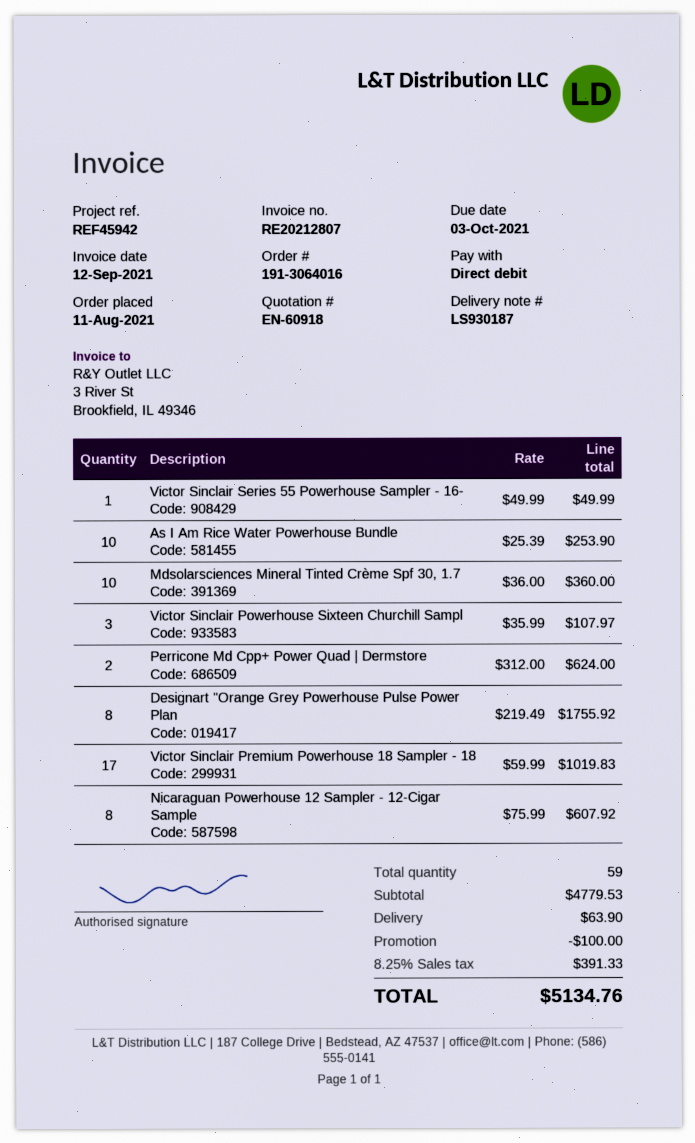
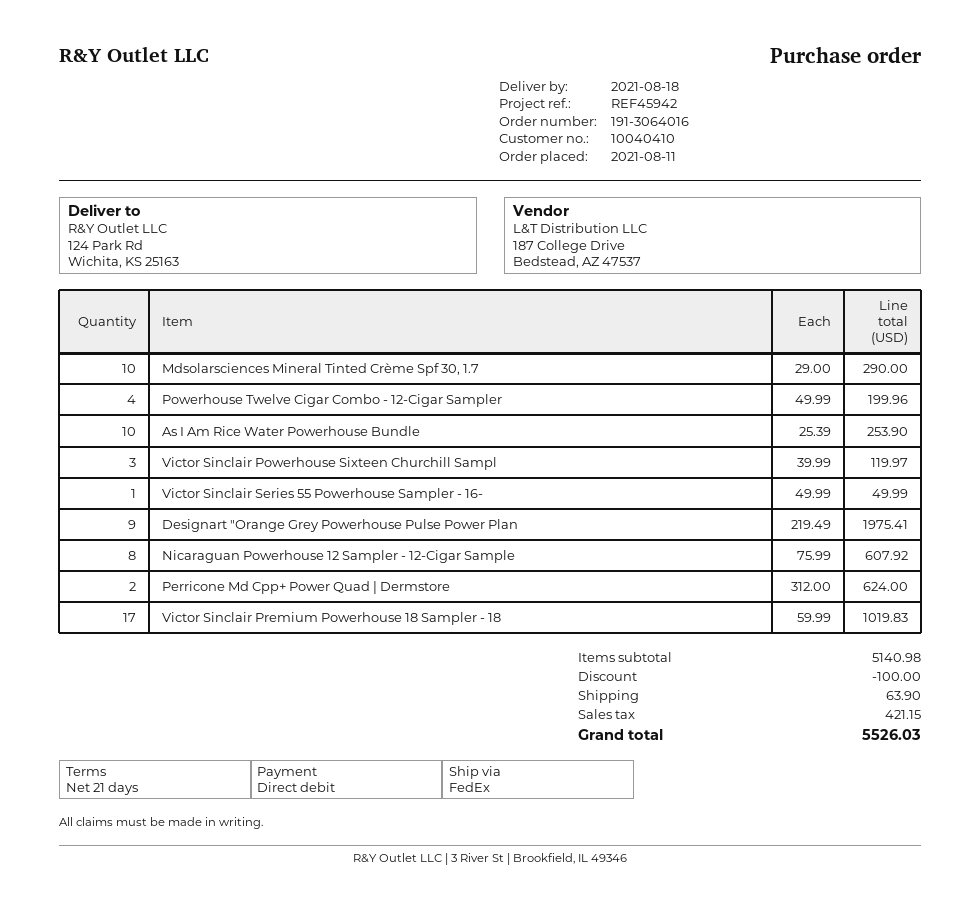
Mdsolarsciences Mineral Tinted Crème Spf 30, 1.7: 10 x 36.00 = 360.00 -> 10 x 29.00 = 290.00
Victor Sinclair Powerhouse Sixteen Churchill Sampl: 3 x 35.99 = 107.97 -> 3 x 39.99 = 119.97
Designart "Orange Grey Powerhouse Pulse Power Plan: 8 x 219.49 = 1755.92 -> 9 x 219.49 = 1975.41
Powerhouse Twelve Cigar Combo - 12-Cigar Sampler: none -> 4 x 49.99 = 199.96
subtotal: 4779.53 -> 5140.98
tax: 391.33 -> 421.15
total: 5134.76 -> 5526.03

